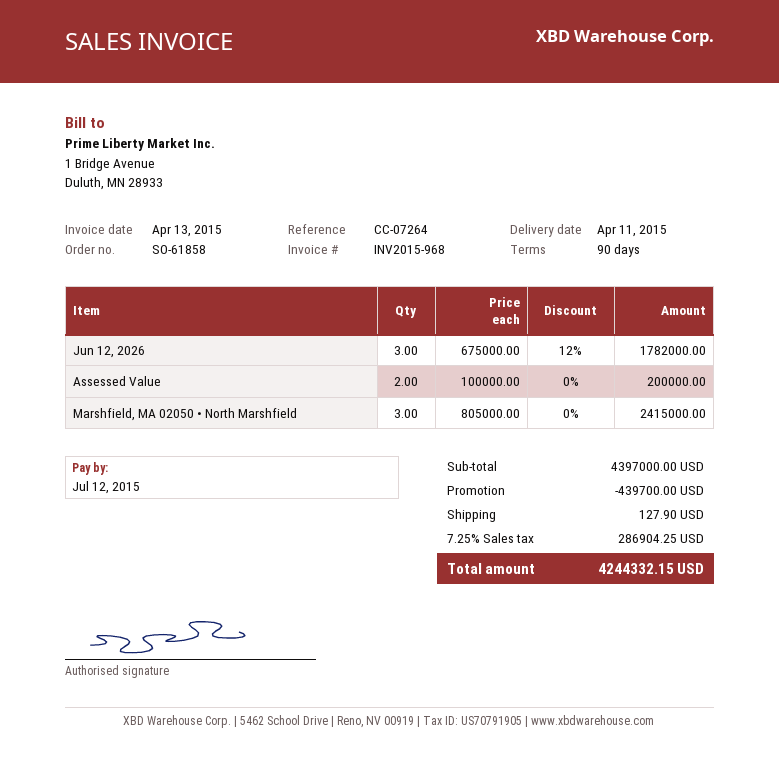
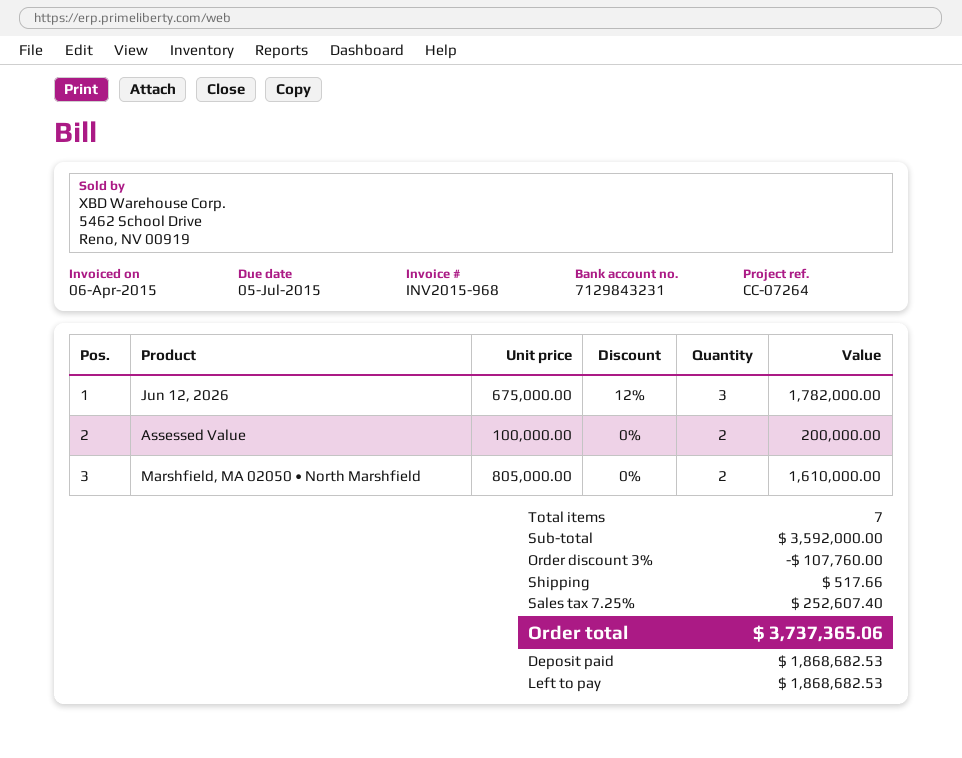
invoice date: 2015-04-13 -> 2015-04-06
due date: 2015-07-12 -> 2015-07-05
Marshfield, MA 02050 • North Marshfield: 3 x 805000.00 = 2415000.00 -> 2 x 805000.00 = 1610000.00
subtotal: 4397000.00 -> 3592000.00
discount: 439700.00 -> 107760.00
shipping: 127.90 -> 517.66
tax: 7.25% = 286904.25 -> 7.25% = 252607.40
total: 4244332.15 -> 3737365.06

